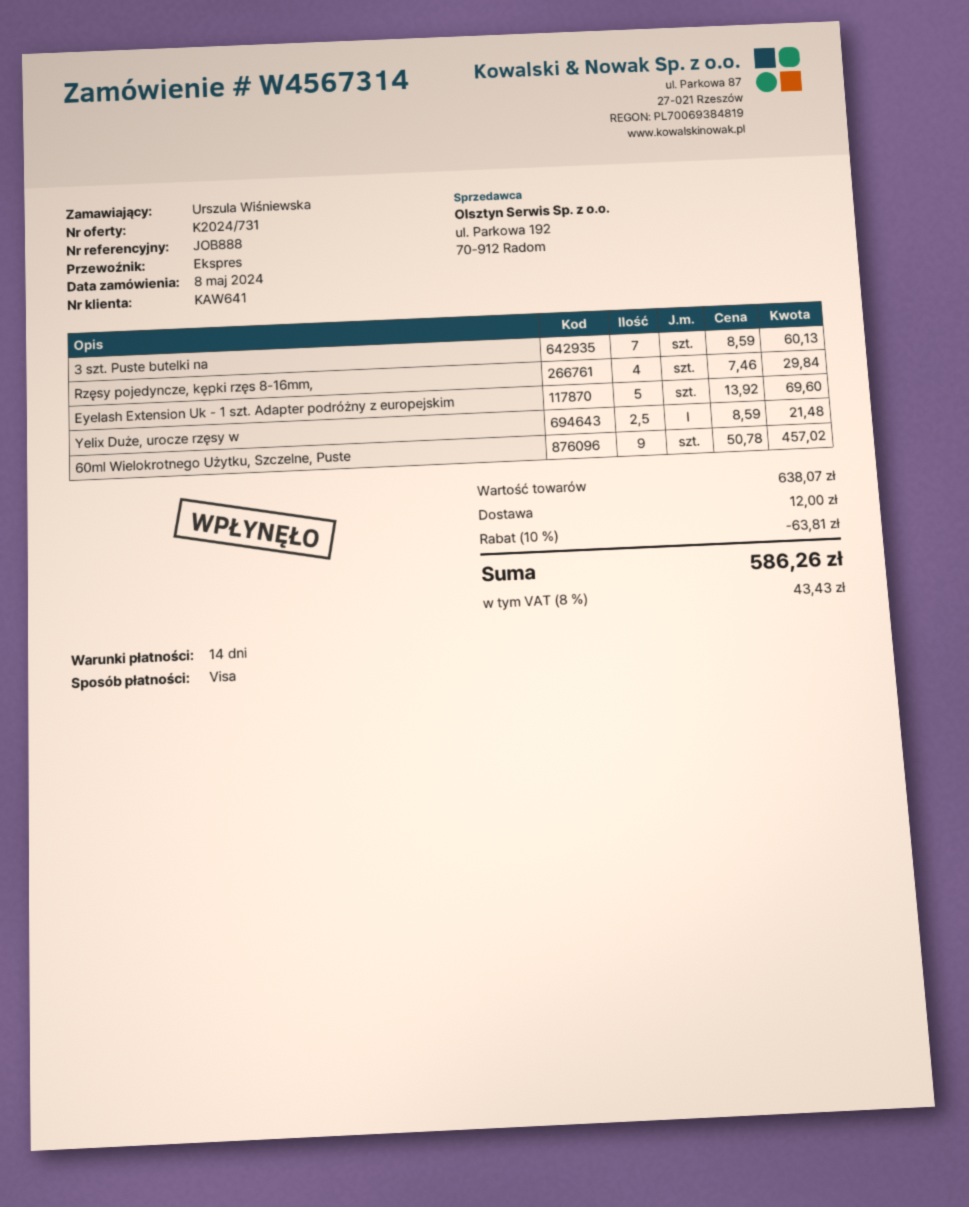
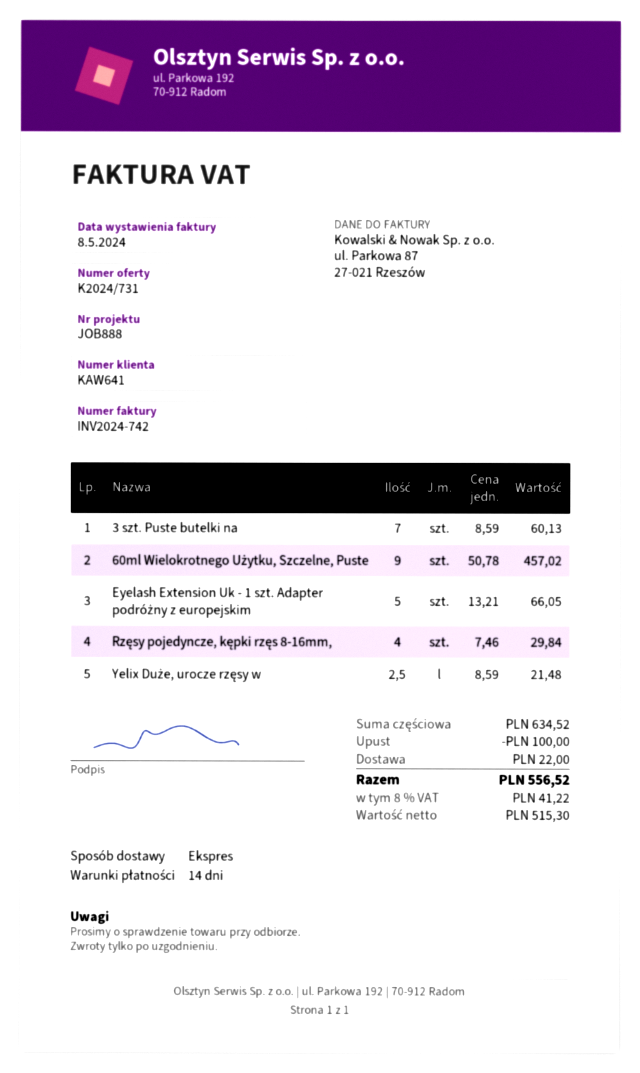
Eyelash Extension Uk - 1 szt. Adapter podróżny z europejskim: 5 x 13.92 = 69.60 -> 5 x 13.21 = 66.05
subtotal: 638.07 -> 634.52
discount: 63.81 -> 100.00
shipping: 12.00 -> 22.00
tax: 8% = 43.43 -> 8% = 41.22
total: 586.26 -> 556.52

